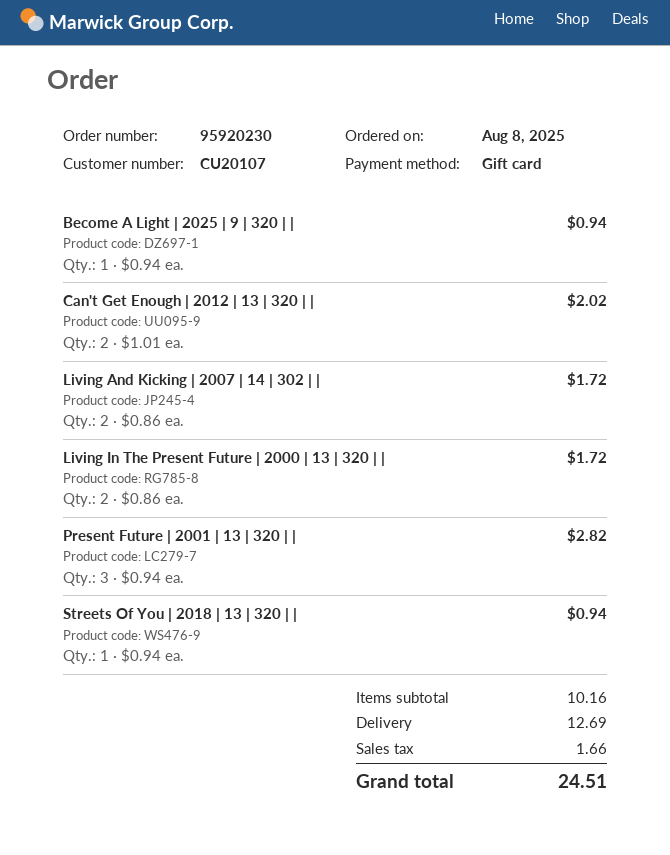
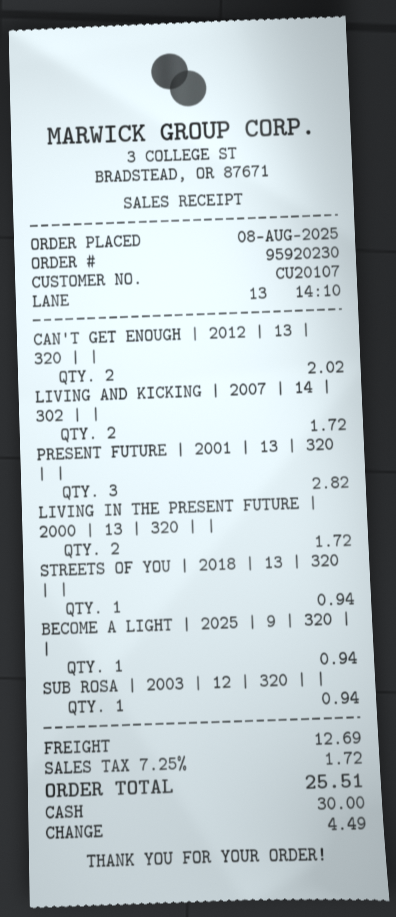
payment method: gift card -> cash
SUB ROSA | 2003 | 12 | 320 | |: none -> 1 for 0.94
tax: 1.66 -> 1.72
total: 24.51 -> 25.51

